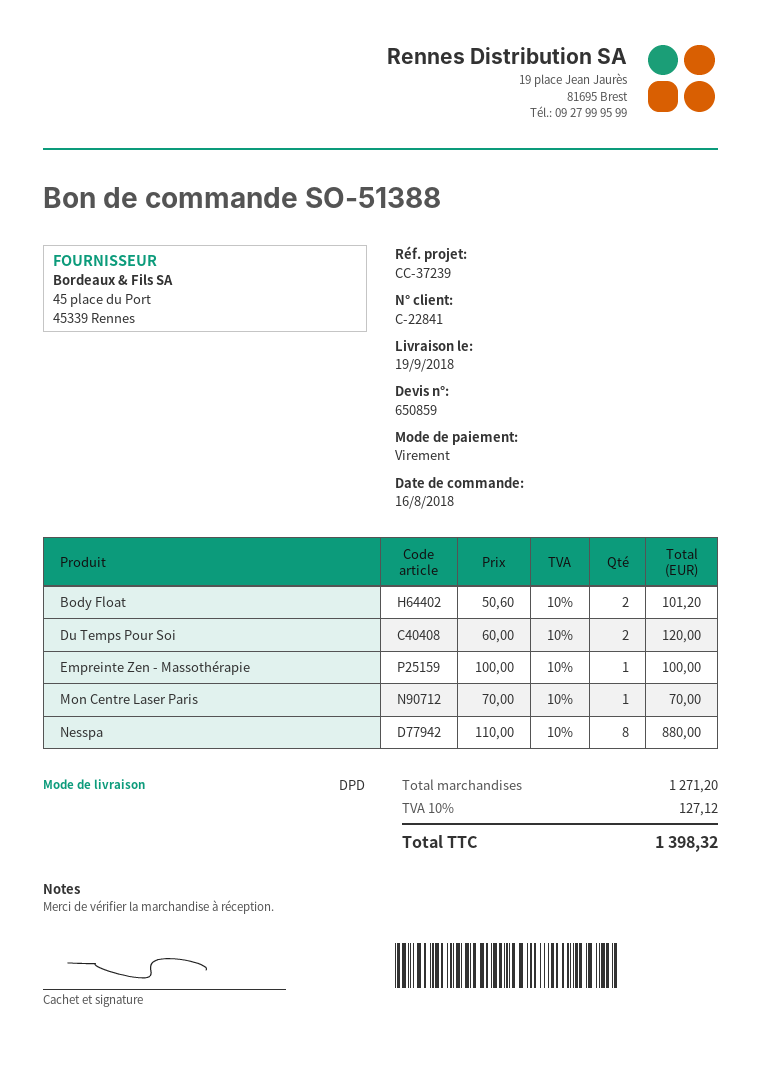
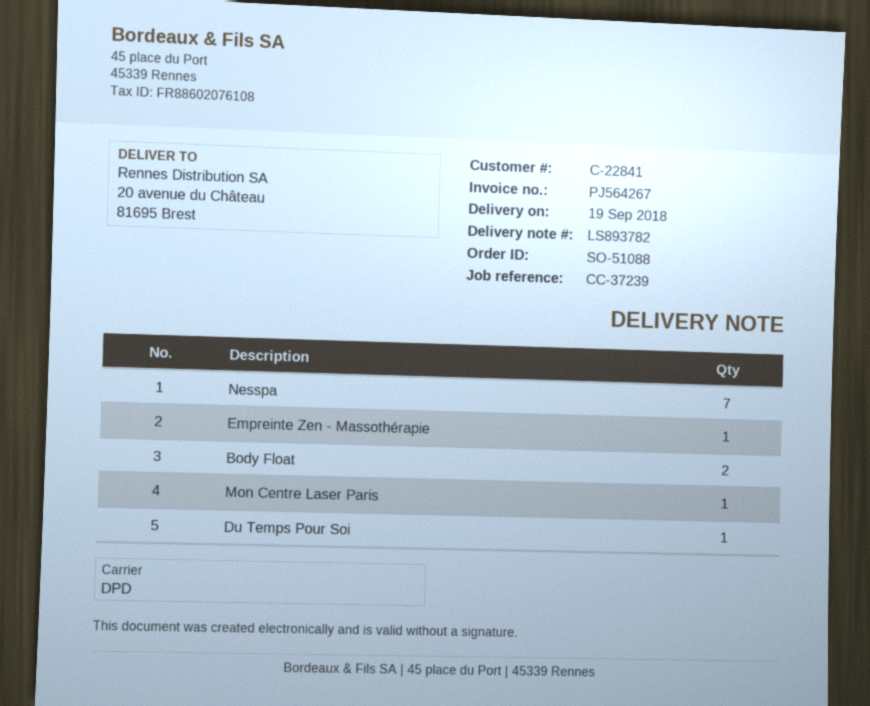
order number: SO-51388 -> SO-51088
Du Temps Pour Soi: 2 -> 1
Nesspa: 8 -> 7

